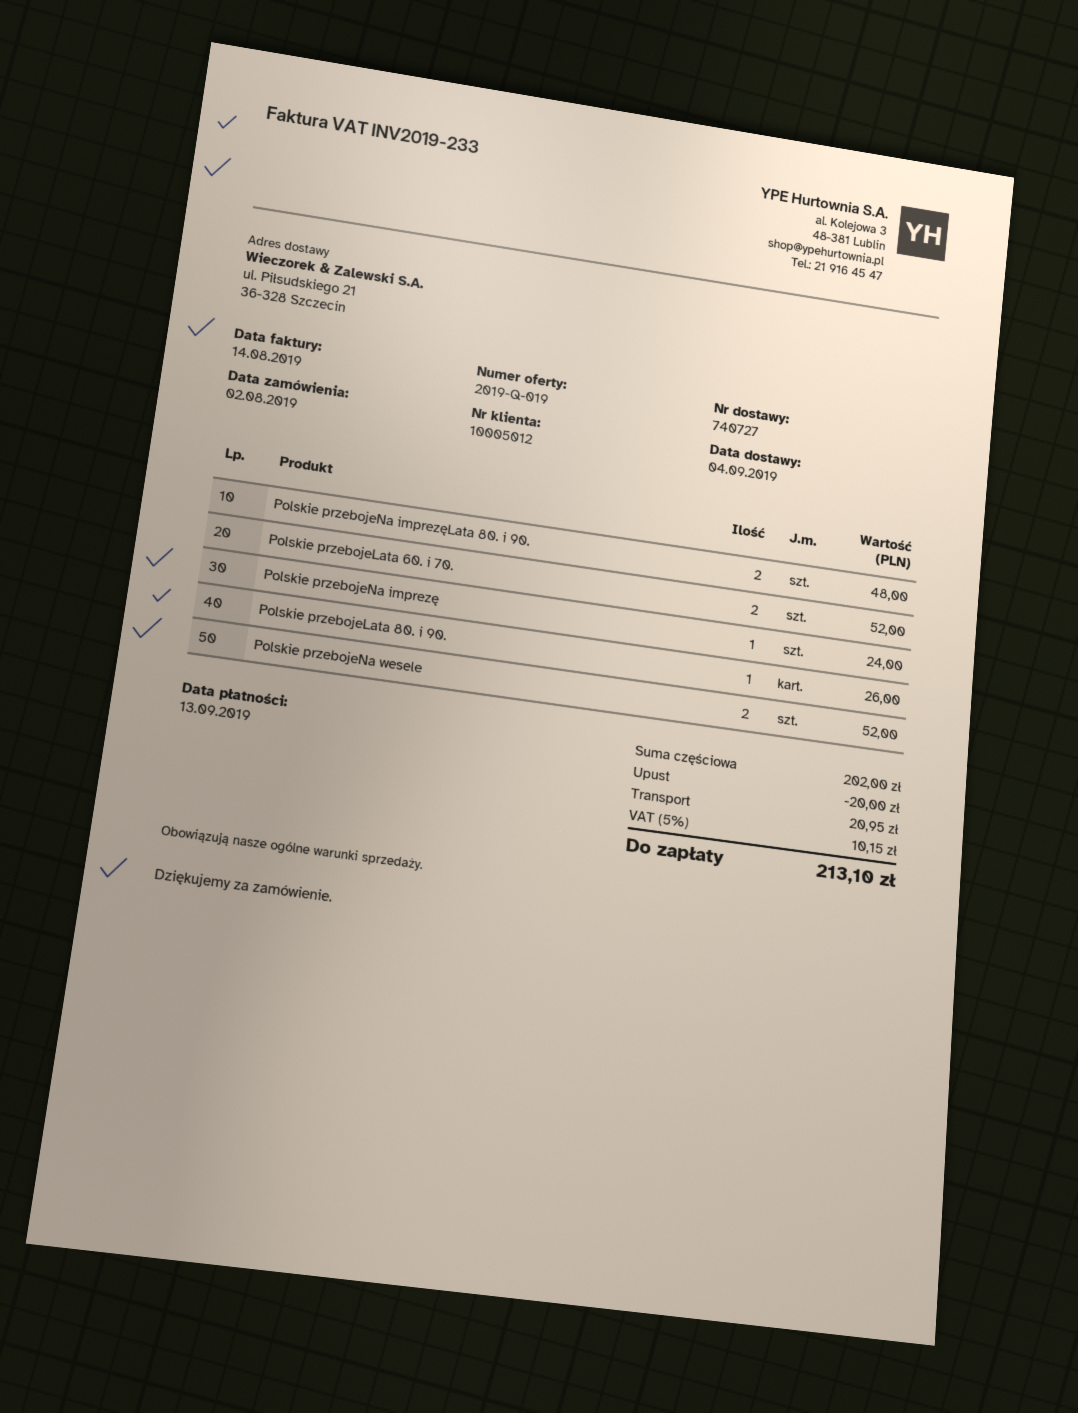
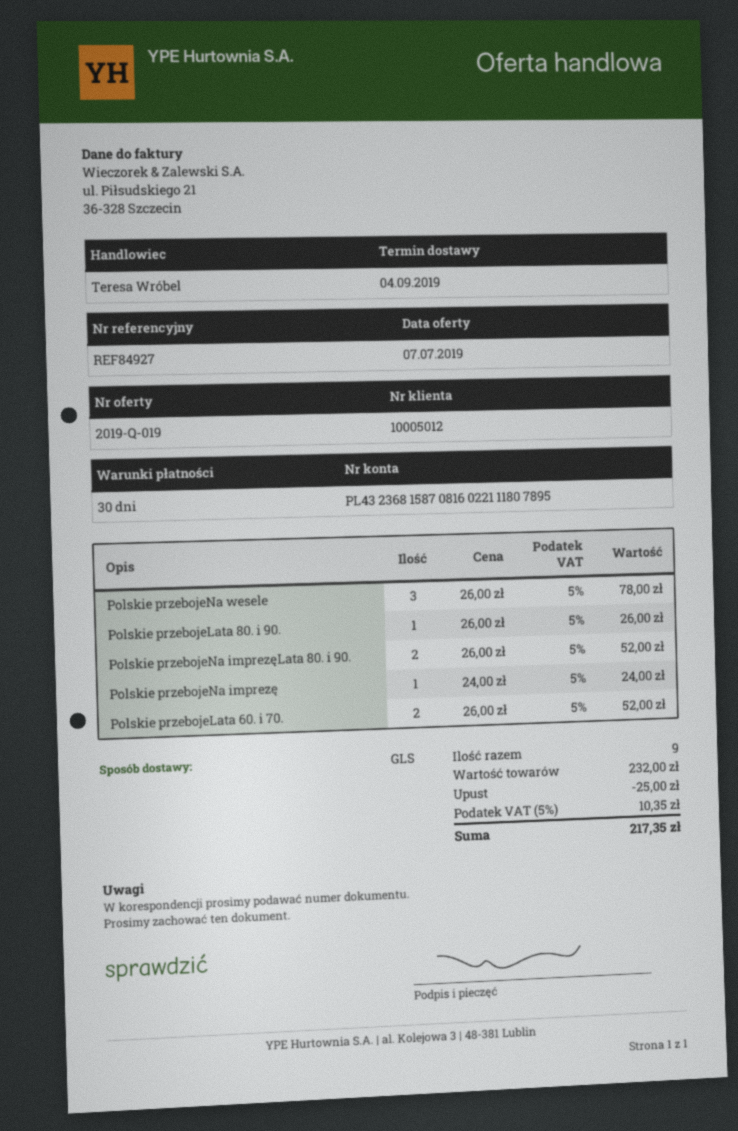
Polskie przebojeNa imprezęLata 80. i 90.: 2 for 48.00 -> 2 for 52.00
Polskie przebojeNa wesele: 2 for 52.00 -> 3 for 78.00
subtotal: 202.00 -> 232.00
discount: 20.00 -> 25.00
shipping: 20.95 -> none
tax: 5% = 10.15 -> 5% = 10.35
total: 213.10 -> 217.35

